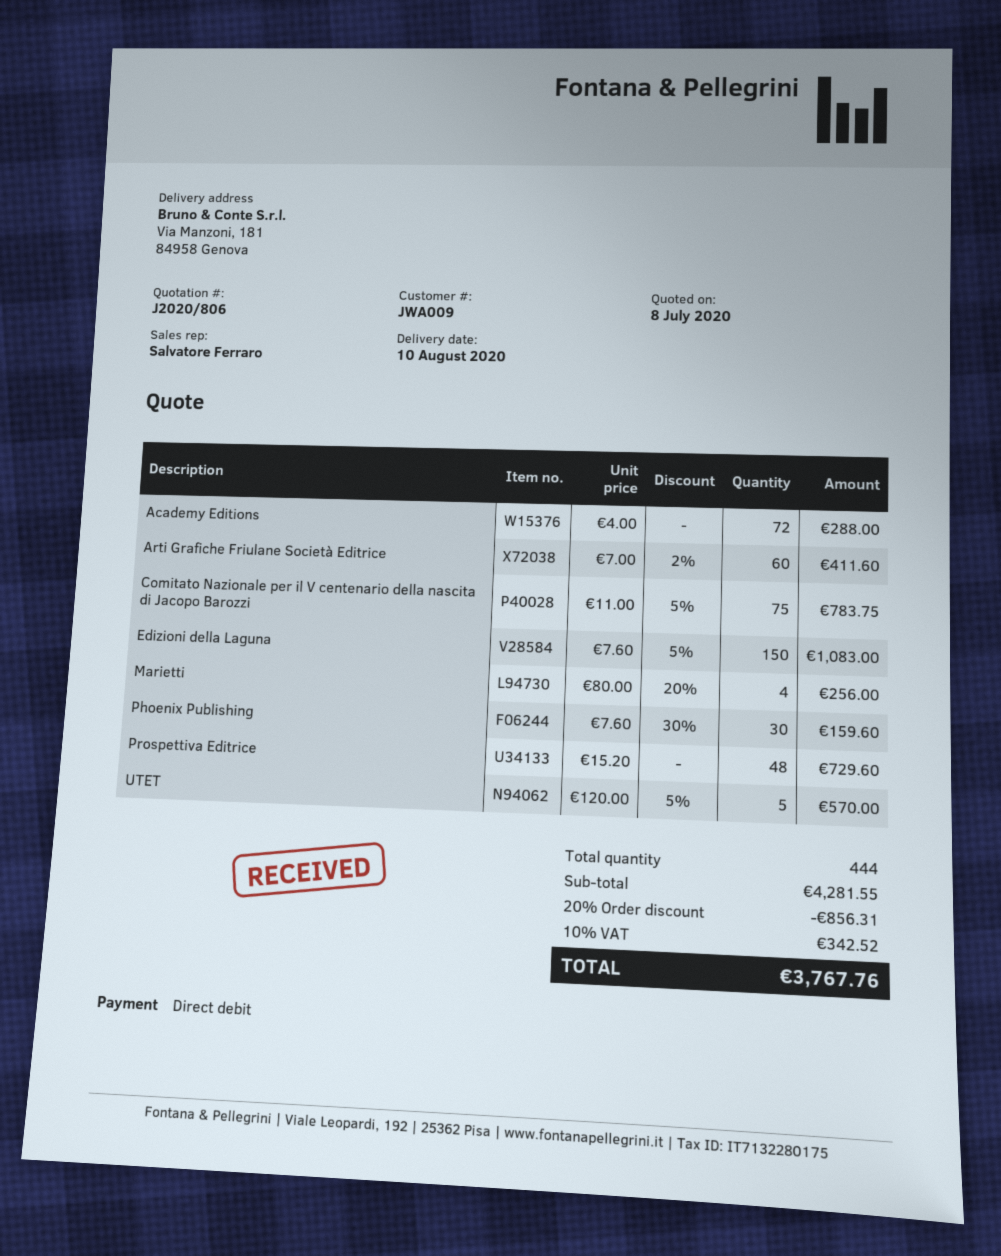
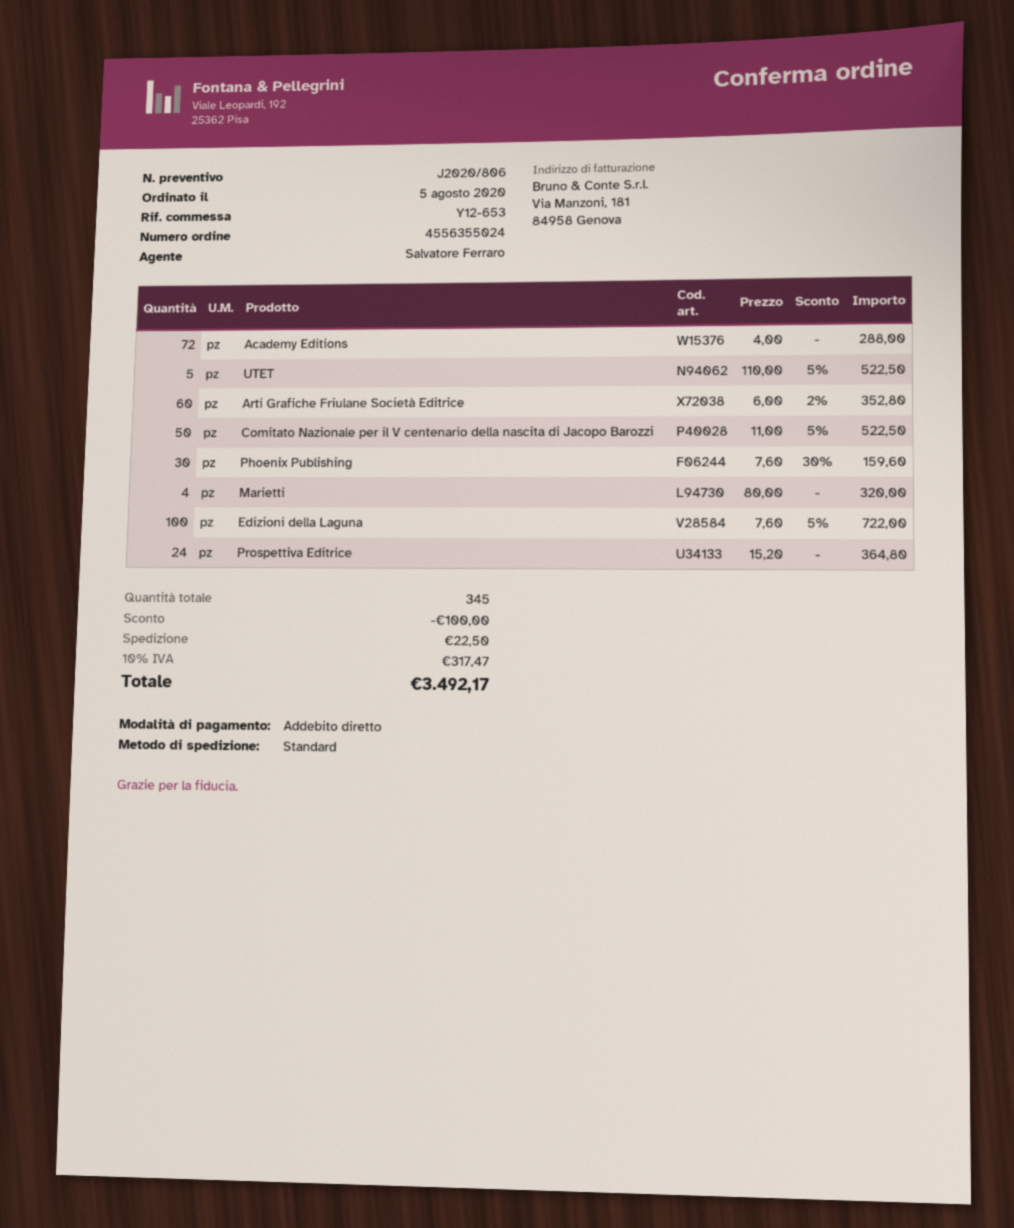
Arti Grafiche Friulane Società Editrice: 60 x 7.00 - 2% = 411.60 -> 60 x 6.00 - 2% = 352.80
Comitato Nazionale per il V centenario della nascita di Jacopo Barozzi: 75 x 11.00 - 5% = 783.75 -> 50 x 11.00 - 5% = 522.50
Edizioni della Laguna: 150 x 7.60 - 5% = 1083.00 -> 100 x 7.60 - 5% = 722.00
Marietti: 4 x 80.00 - 20% = 256.00 -> 4 x 80.00 = 320.00
Prospettiva Editrice: 48 x 15.20 = 729.60 -> 24 x 15.20 = 364.80
UTET: 5 x 120.00 - 5% = 570.00 -> 5 x 110.00 - 5% = 522.50
total quantity: 444 -> 345
discount: 856.31 -> 100.00
shipping: none -> 22.50
tax: 10% = 342.52 -> 10% = 317.47
total: 3767.76 -> 3492.17

